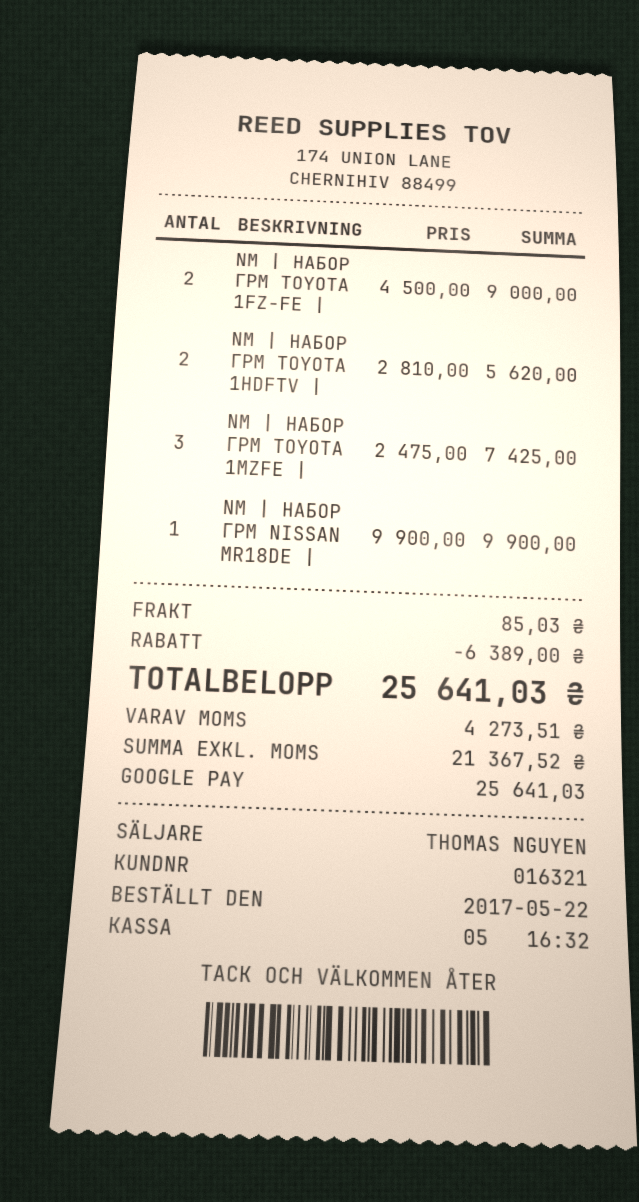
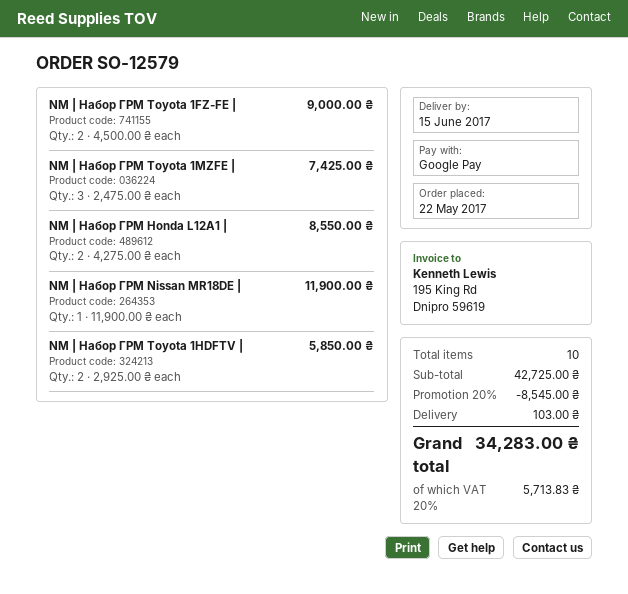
NM | НАБОР ГРМ TOYOTA 1HDFTV |: 2 x 2810.00 = 5620.00 -> 2 x 2925.00 = 5850.00
NM | НАБОР ГРМ NISSAN MR18DE |: 1 x 9900.00 = 9900.00 -> 1 x 11900.00 = 11900.00
NM | Набор ГРМ Honda L12A1 |: none -> 2 x 4275.00 = 8550.00
discount: 6389.00 -> 8545.00
shipping: 85.03 -> 103.00
tax: 4273.51 -> 5713.83
total: 25641.03 -> 34283.00

